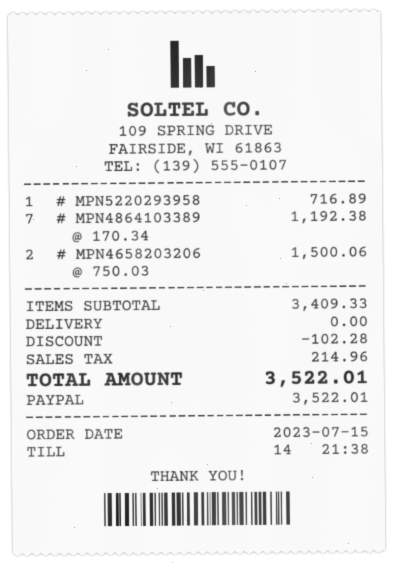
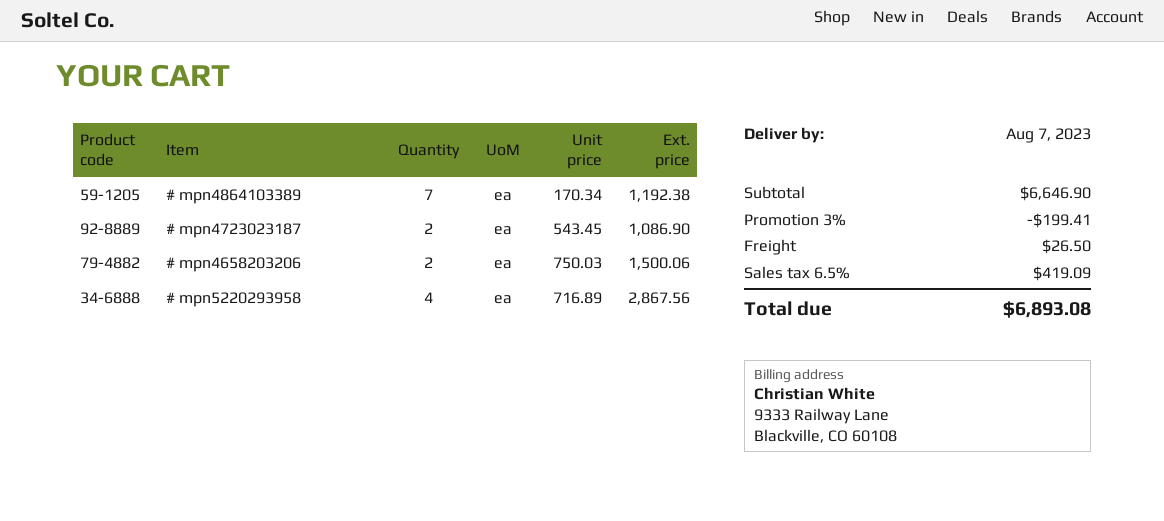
# MPN5220293958: 1 x 716.89 = 716.89 -> 4 x 716.89 = 2867.56
# mpn4723023187: none -> 2 x 543.45 = 1086.90
subtotal: 3409.33 -> 6646.90
discount: 102.28 -> 199.41
shipping: 0.00 -> 26.50
tax: 214.96 -> 419.09
total: 3522.01 -> 6893.08

